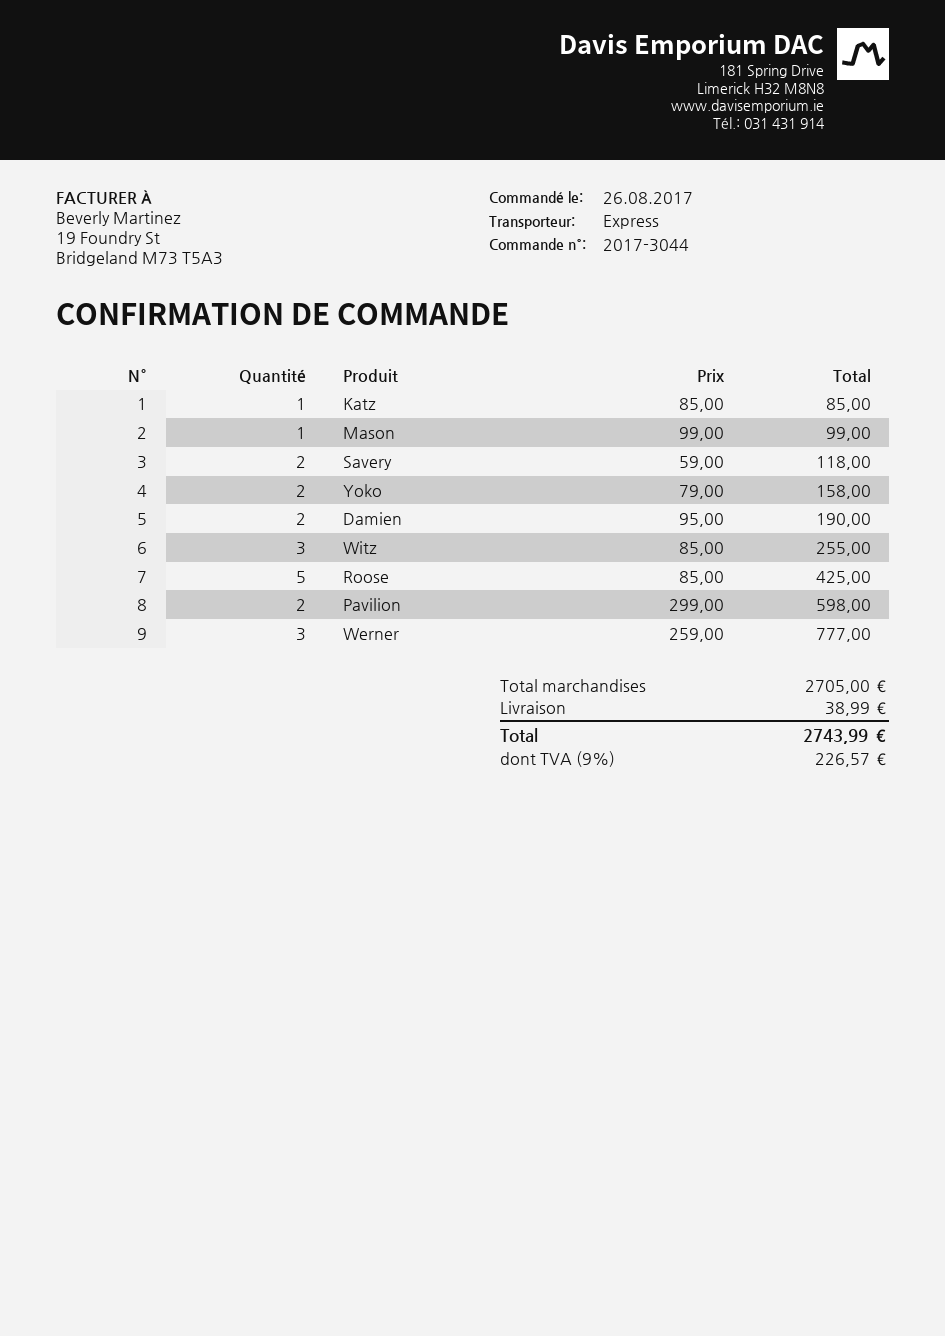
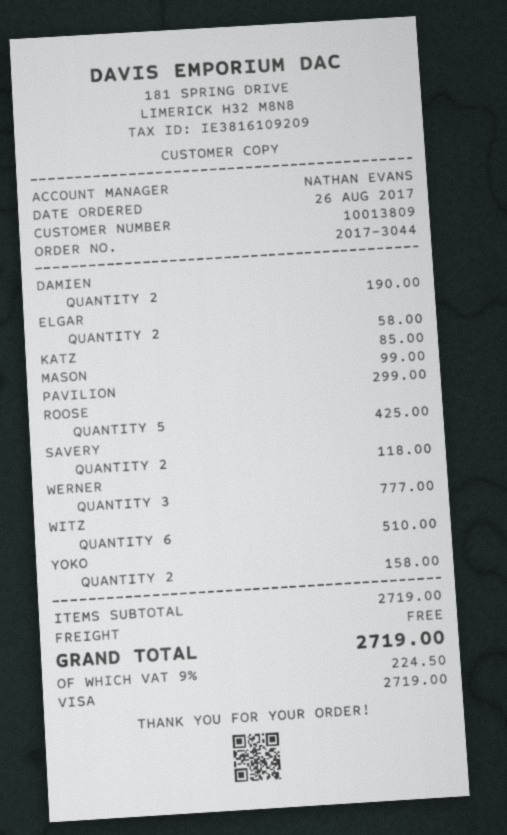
Witz: 3 for 255.00 -> 6 for 510.00
Pavilion: 2 for 598.00 -> 1 for 299.00
ELGAR: none -> 2 for 58.00
subtotal: 2705.00 -> 2719.00
shipping: 38.99 -> 0.00
tax: 9% = 226.57 -> 9% = 224.50
total: 2743.99 -> 2719.00

